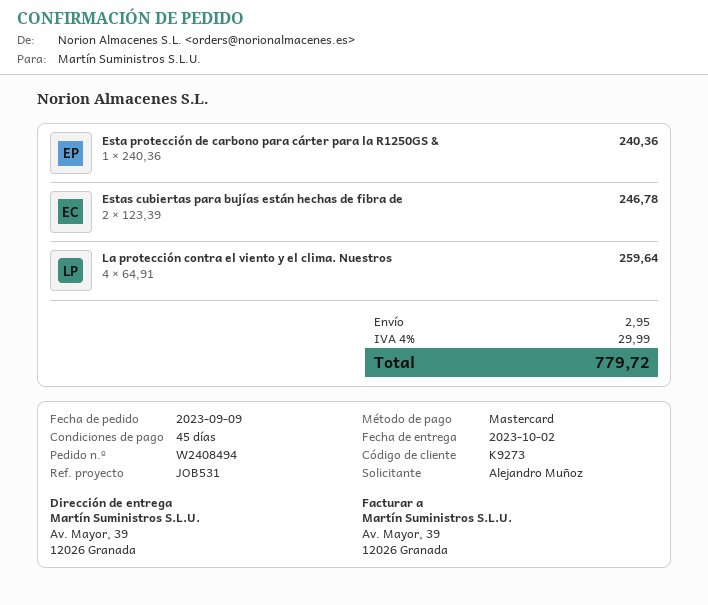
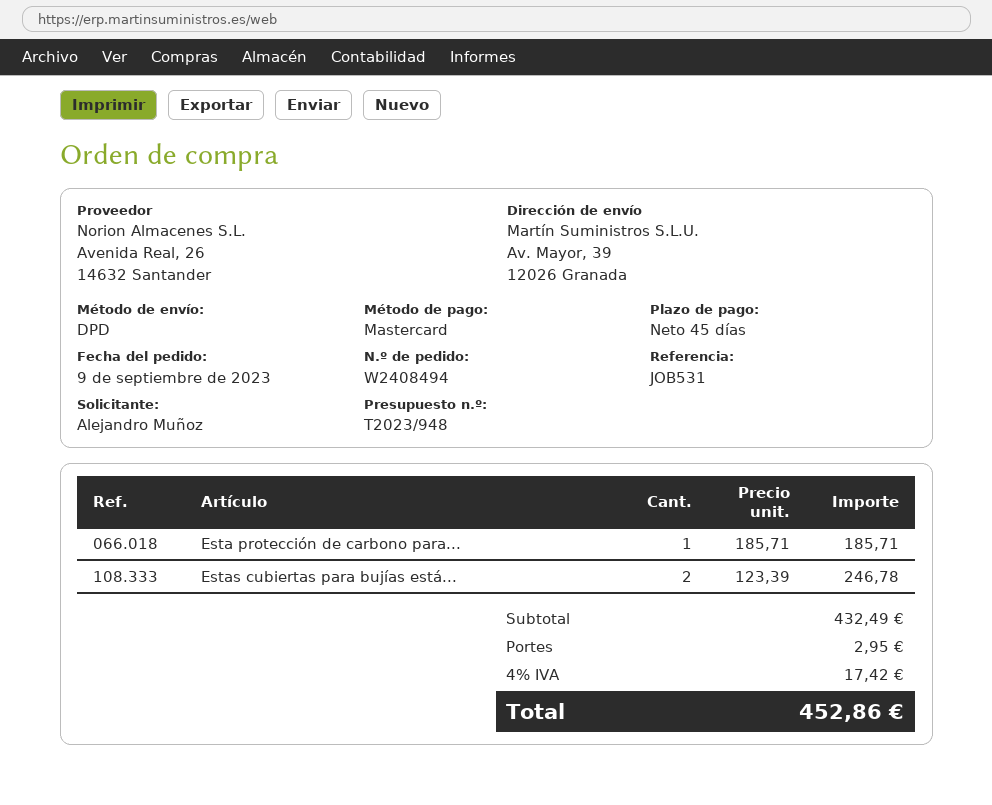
Esta protección de carbono para cárter para la R1250GS &: 1 x 240.36 = 240.36 -> 1 x 185.71 = 185.71
La protección contra el viento y el clima. Nuestros: 4 x 64.91 = 259.64 -> none
tax: 4% = 29.99 -> 4% = 17.42
total: 779.72 -> 452.86

